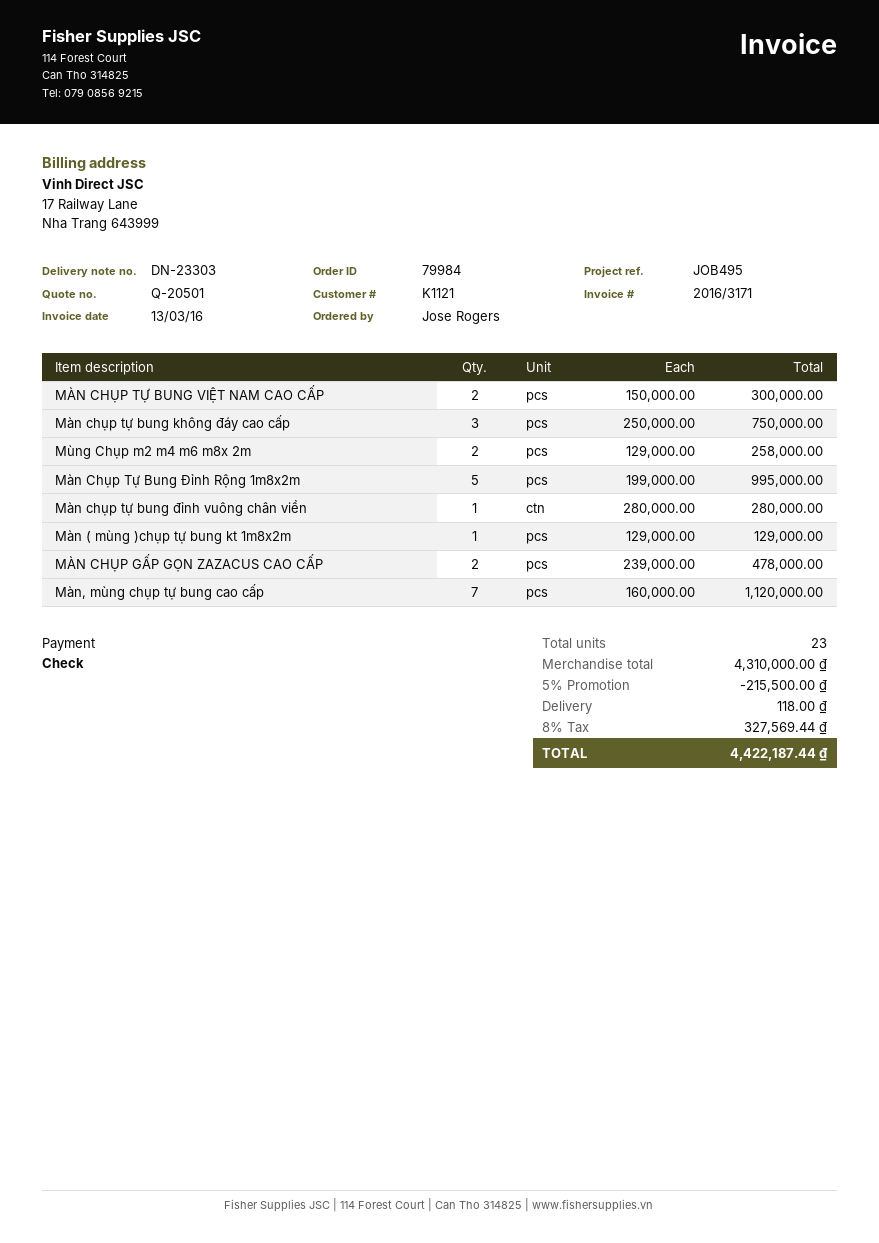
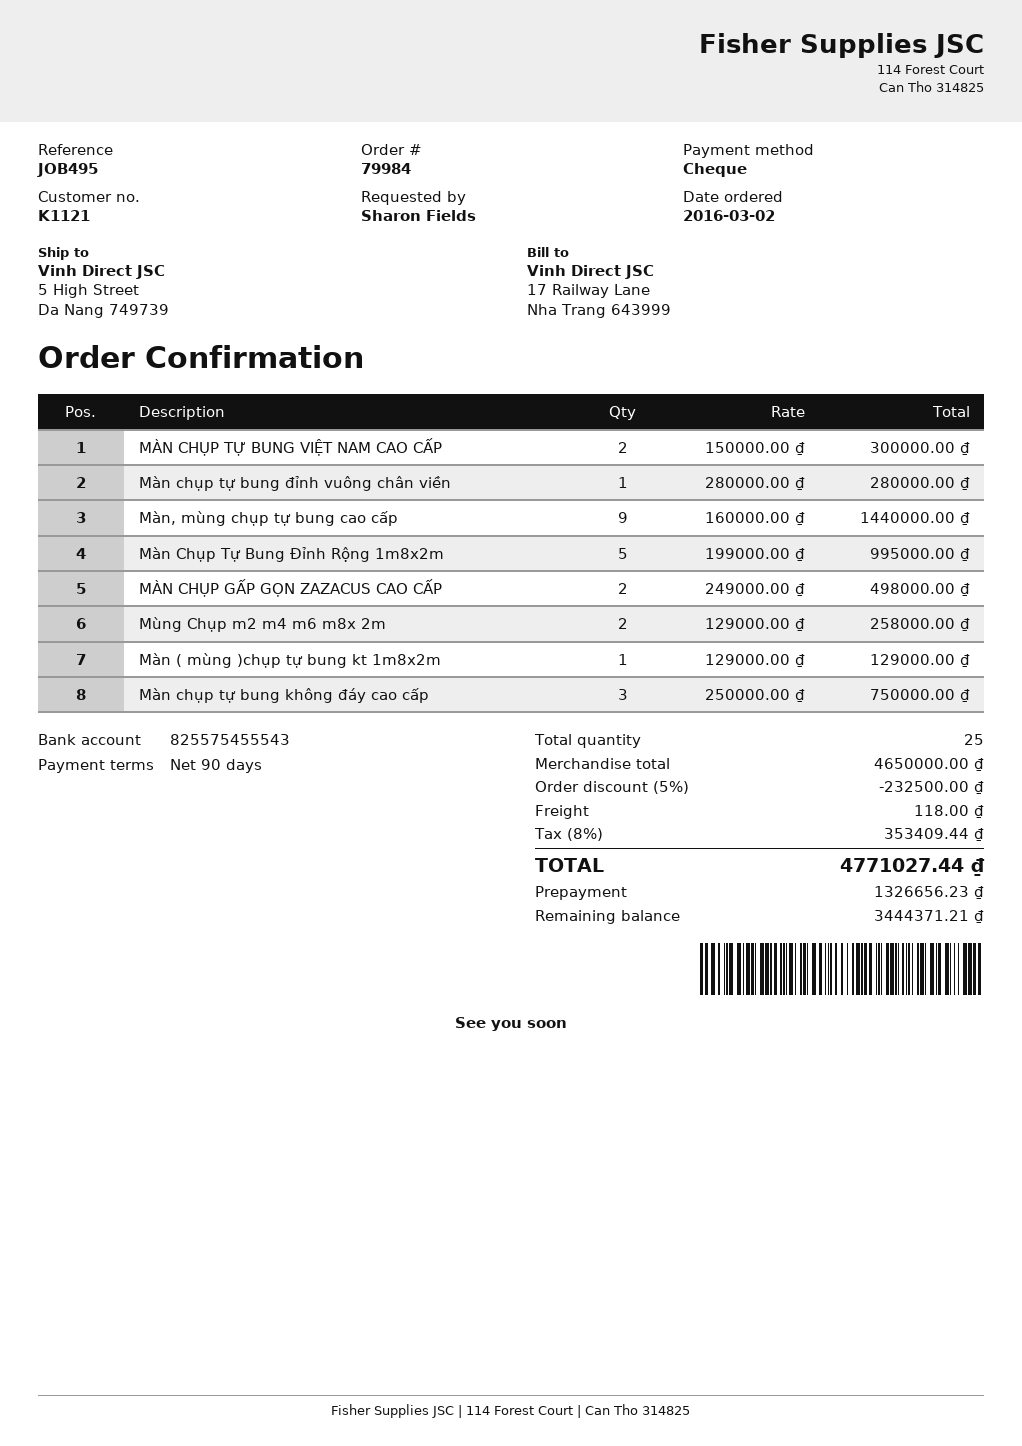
ordered by: Jose Rogers -> Sharon Fields
MÀN CHỤP GẤP GỌN ZAZACUS CAO CẤP: 2 x 239000.00 = 478000.00 -> 2 x 249000.00 = 498000.00
Màn, mùng chụp tự bung cao cấp: 7 x 160000.00 = 1120000.00 -> 9 x 160000.00 = 1440000.00
total quantity: 23 -> 25
subtotal: 4310000.00 -> 4650000.00
discount: 5% = 215500.00 -> 5% = 232500.00
tax: 8% = 327569.44 -> 8% = 353409.44
total: 4422187.44 -> 4771027.44

